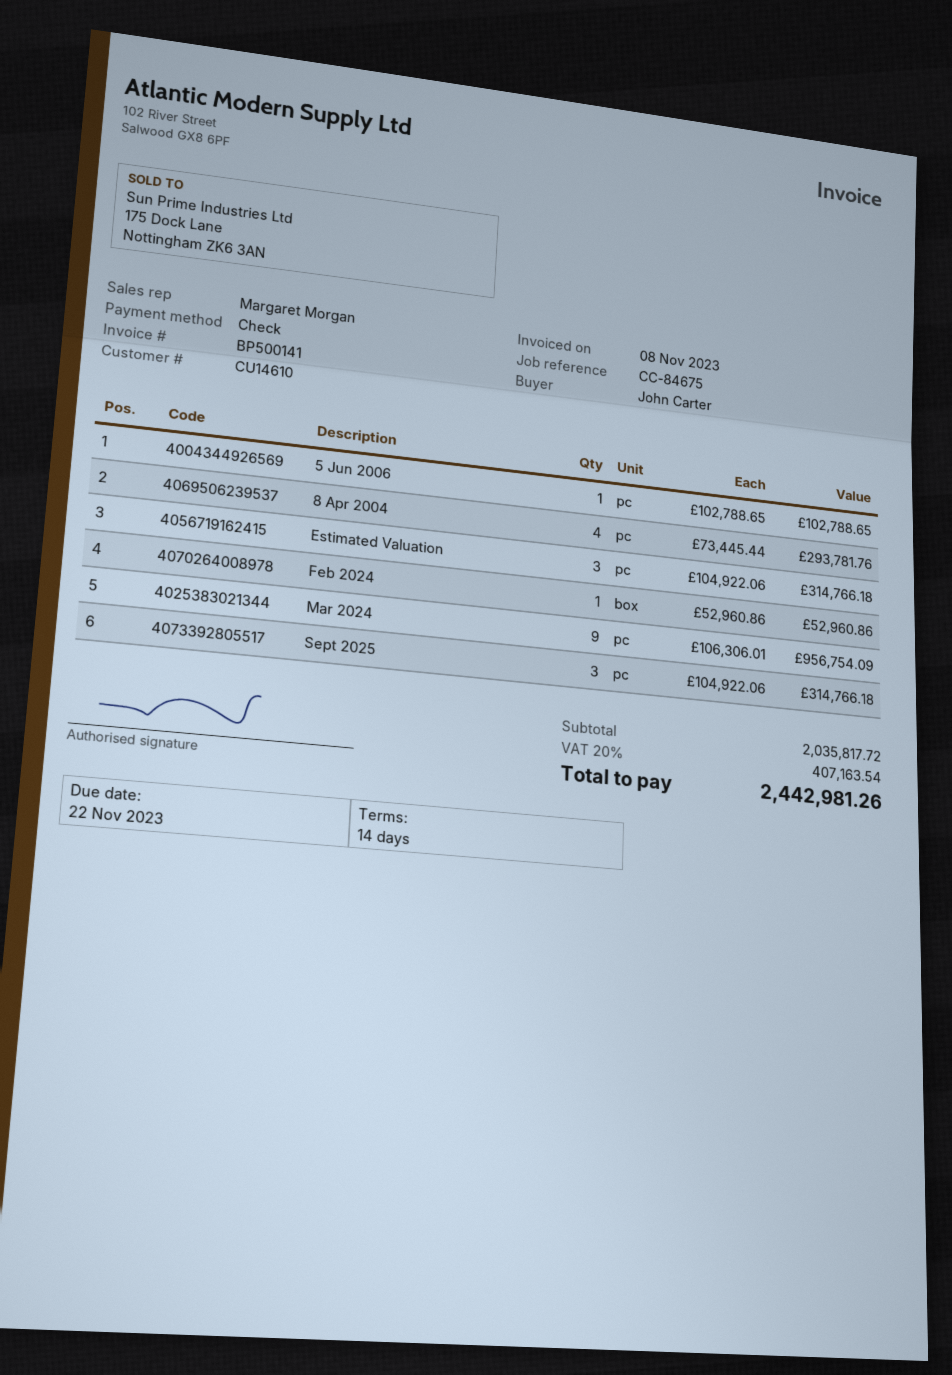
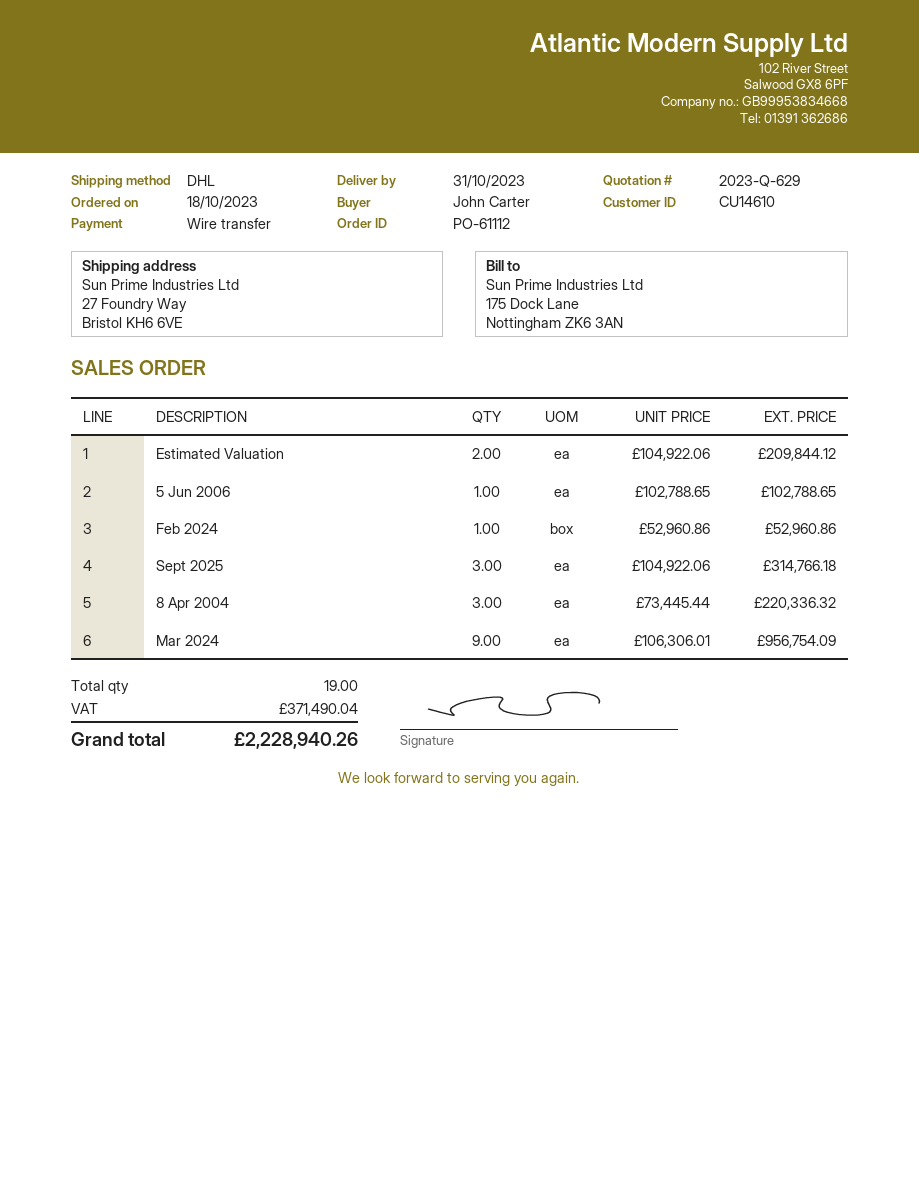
payment method: cheque -> bank transfer
8 Apr 2004: 4 x 73445.44 = 293781.76 -> 3 x 73445.44 = 220336.32
Estimated Valuation: 3 x 104922.06 = 314766.18 -> 2 x 104922.06 = 209844.12
tax: 407163.54 -> 371490.04
total: 2442981.26 -> 2228940.26

